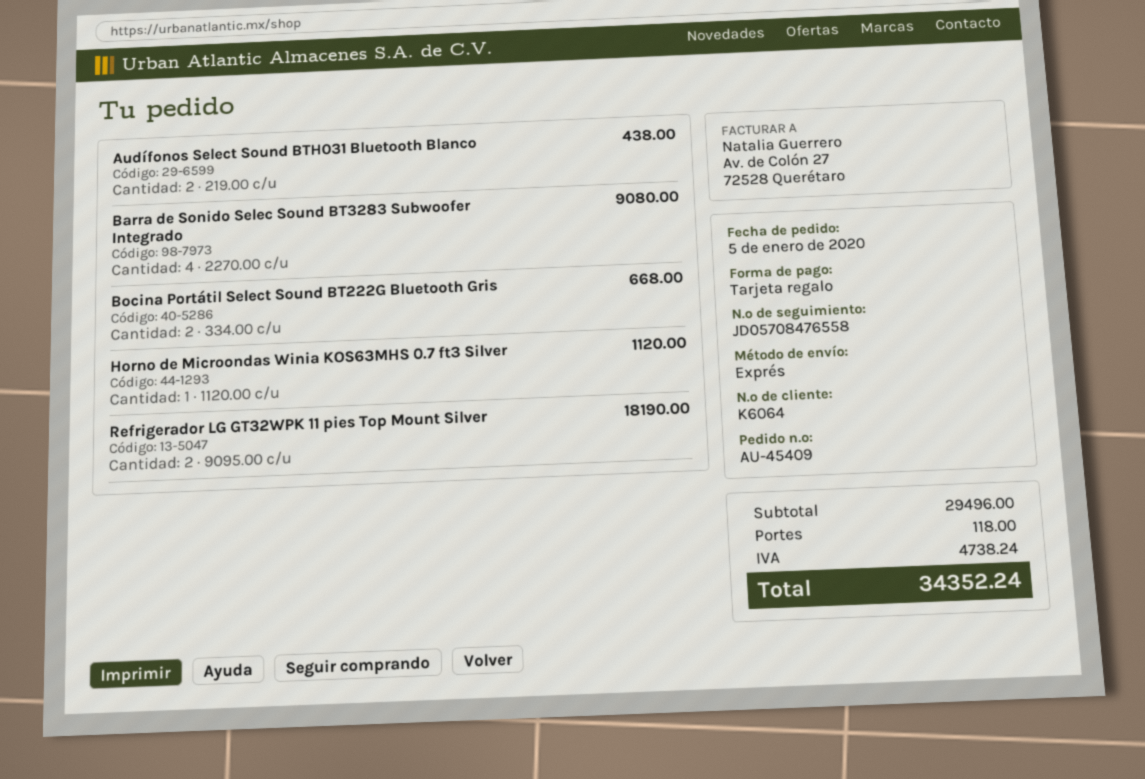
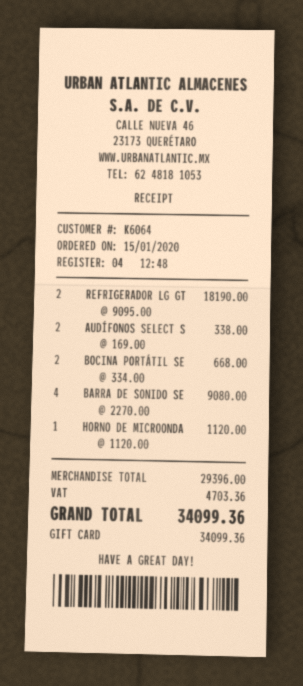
order date: 2020-01-05 -> 2020-01-15
Audífonos Select Sound BTH031 Bluetooth Blanco: 2 x 219.00 = 438.00 -> 2 x 169.00 = 338.00
subtotal: 29496.00 -> 29396.00
shipping: 118.00 -> none
tax: 4738.24 -> 4703.36
total: 34352.24 -> 34099.36

